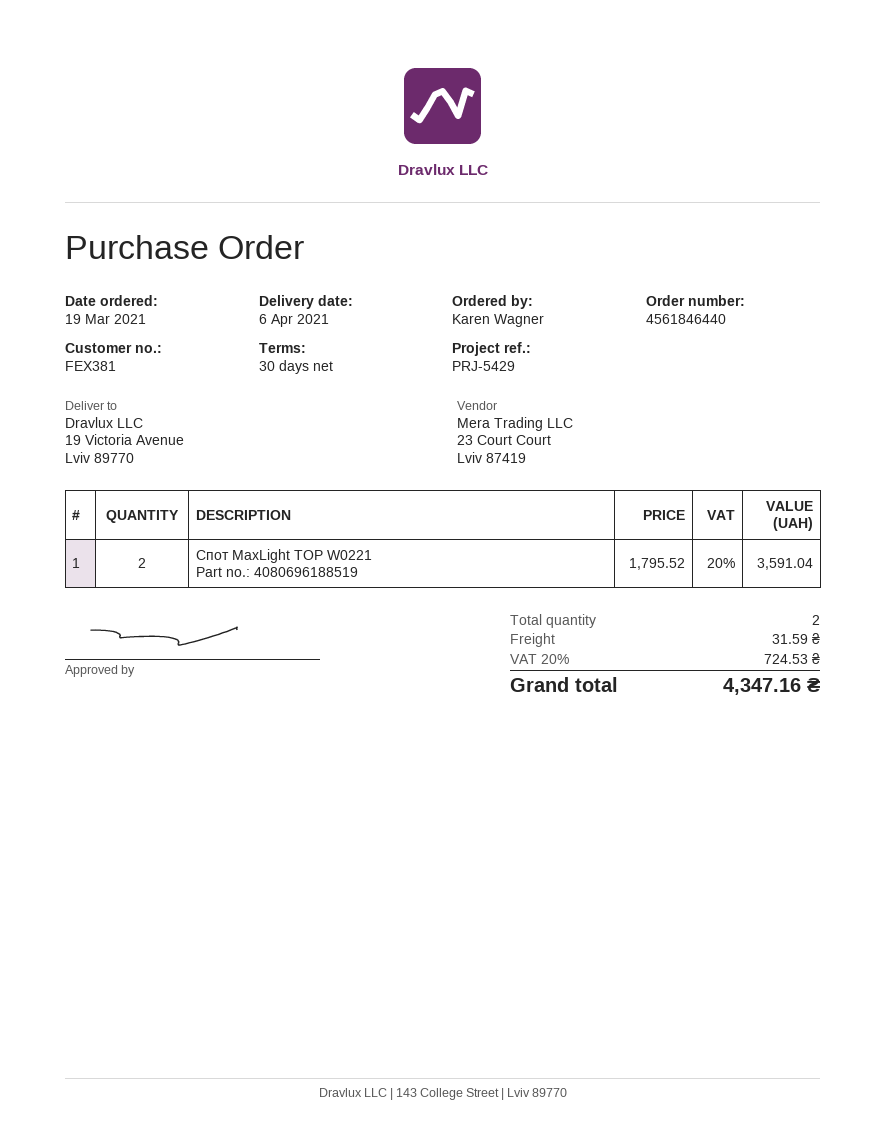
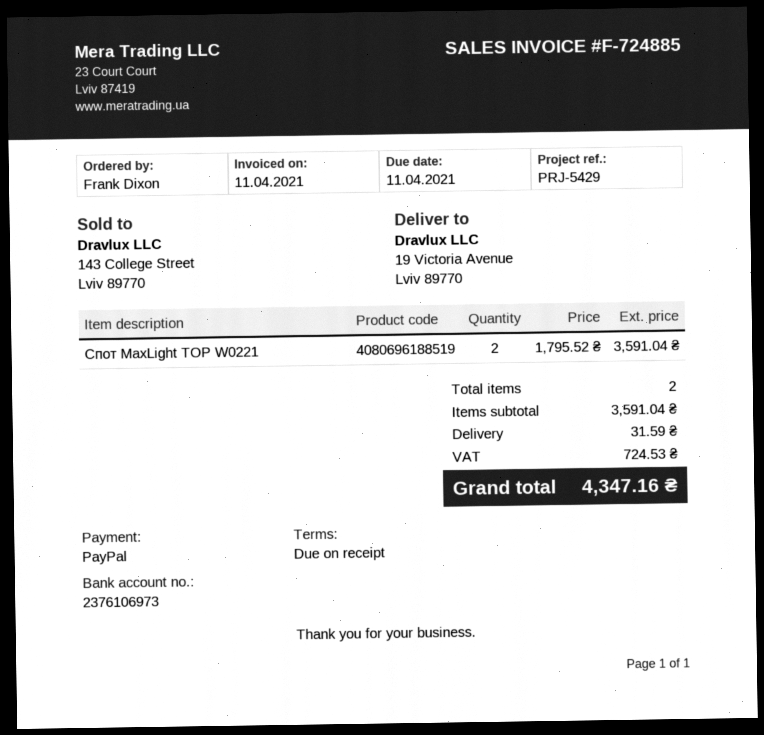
payment terms: 30 days -> on receipt
ordered by: Karen Wagner -> Frank Dixon

